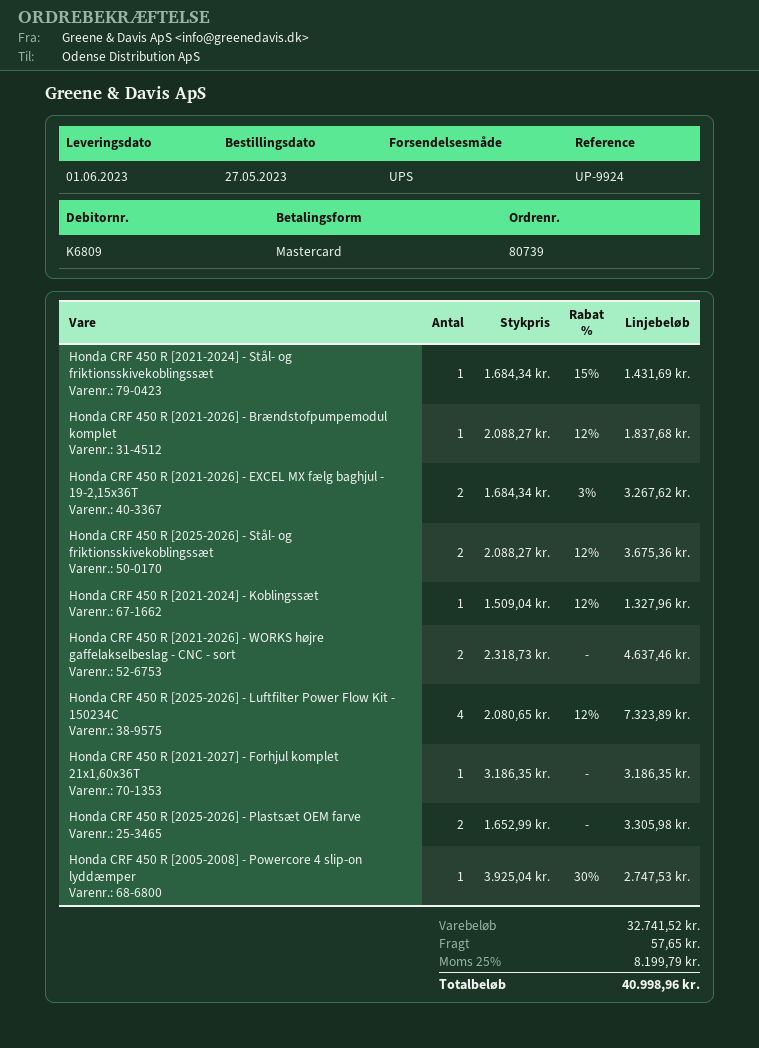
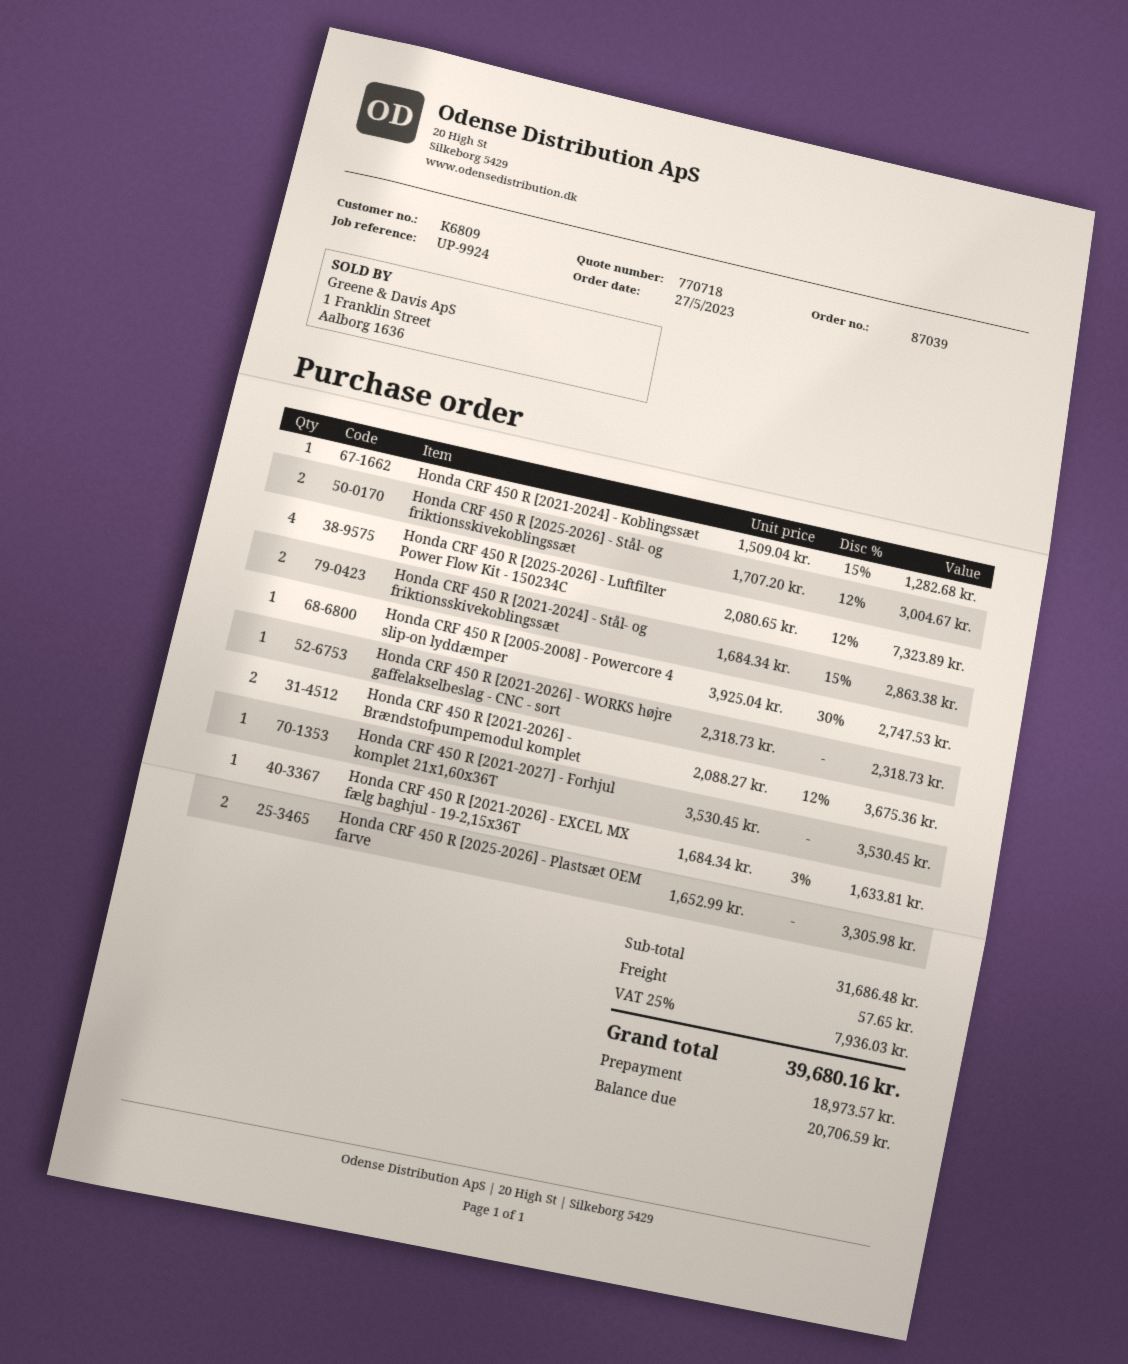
order number: 80739 -> 87039
Honda CRF 450 R [2021-2024] - Stål- og friktionsskivekoblingssæt: 1 x 1684.34 - 15% = 1431.69 -> 2 x 1684.34 - 15% = 2863.38
Honda CRF 450 R [2021-2026] - Brændstofpumpemodul komplet: 1 x 2088.27 - 12% = 1837.68 -> 2 x 2088.27 - 12% = 3675.36
Honda CRF 450 R [2021-2026] - EXCEL MX fælg baghjul - 19-2,15x36T: 2 x 1684.34 - 3% = 3267.62 -> 1 x 1684.34 - 3% = 1633.81
Honda CRF 450 R [2025-2026] - Stål- og friktionsskivekoblingssæt: 2 x 2088.27 - 12% = 3675.36 -> 2 x 1707.20 - 12% = 3004.67
Honda CRF 450 R [2021-2024] - Koblingssæt: 1 x 1509.04 - 12% = 1327.96 -> 1 x 1509.04 - 15% = 1282.68
Honda CRF 450 R [2021-2026] - WORKS højre gaffelakselbeslag - CNC - sort: 2 x 2318.73 = 4637.46 -> 1 x 2318.73 = 2318.73
Honda CRF 450 R [2021-2027] - Forhjul komplet 21x1,60x36T: 1 x 3186.35 = 3186.35 -> 1 x 3530.45 = 3530.45
subtotal: 32741.52 -> 31686.48
tax: 25% = 8199.79 -> 25% = 7936.03
total: 40998.96 -> 39680.16

